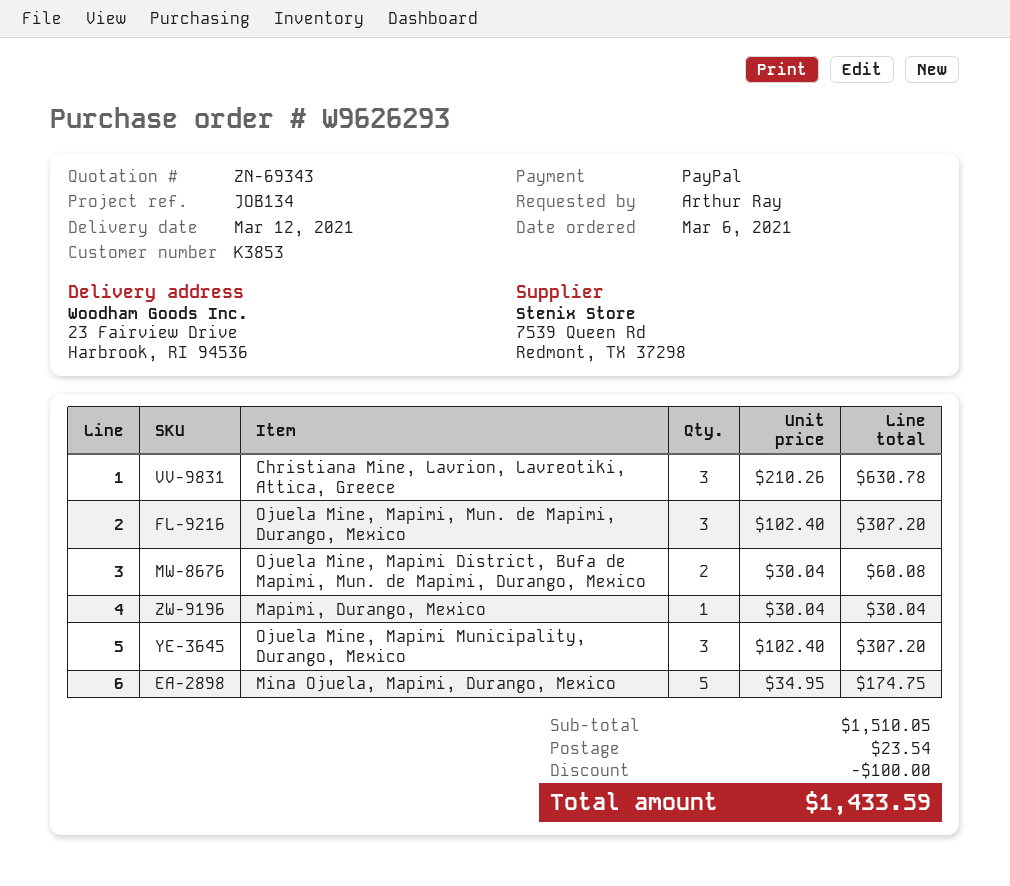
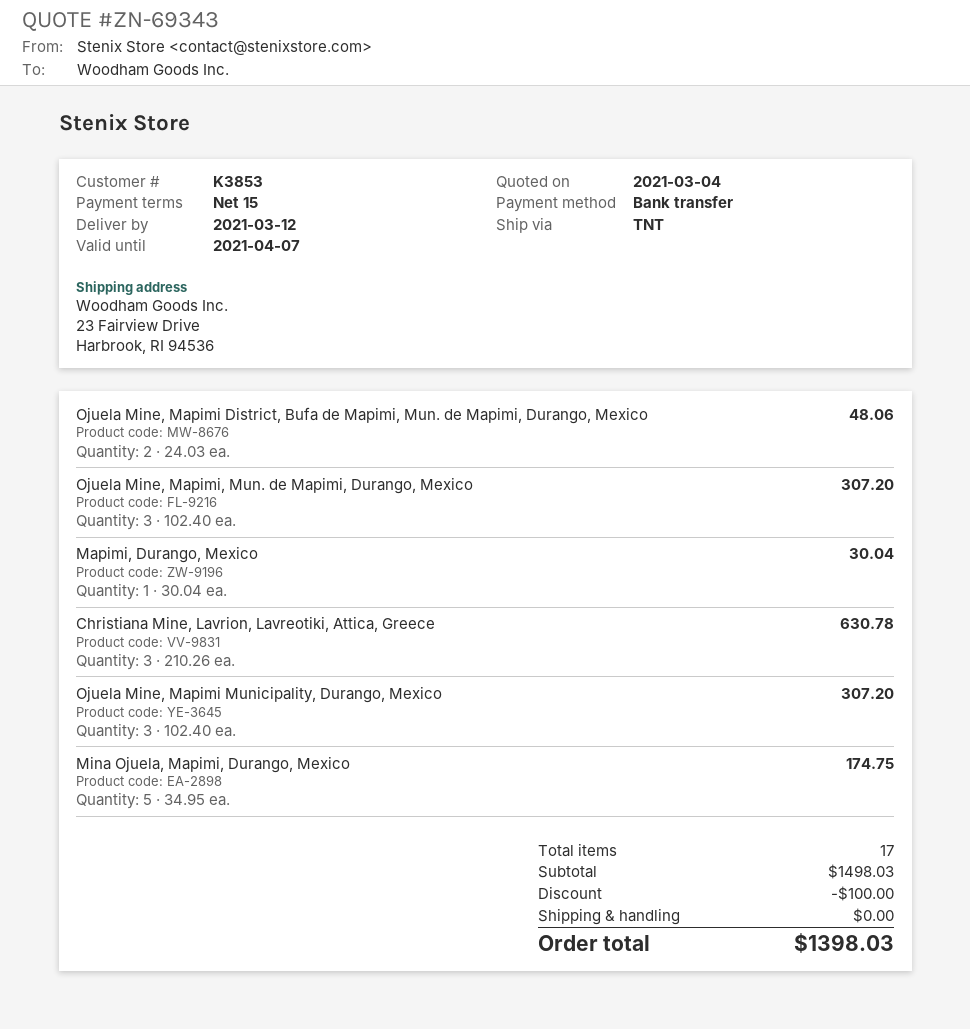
payment method: PayPal -> bank transfer
Ojuela Mine, Mapimi District, Bufa de Mapimi, Mun. de Mapimi, Durango, Mexico: 2 x 30.04 = 60.08 -> 2 x 24.03 = 48.06
subtotal: 1510.05 -> 1498.03
shipping: 23.54 -> 0.00
total: 1433.59 -> 1398.03

